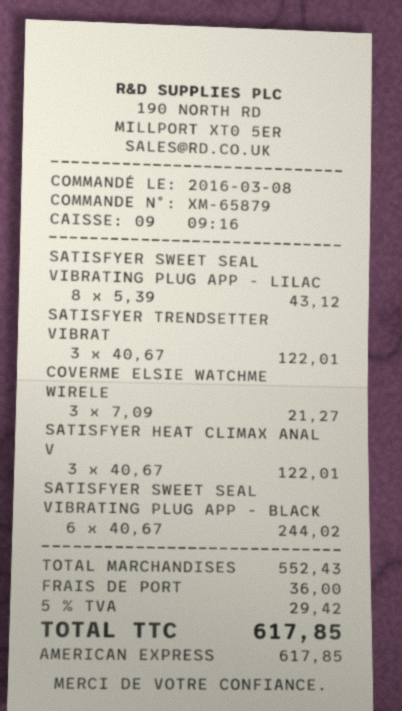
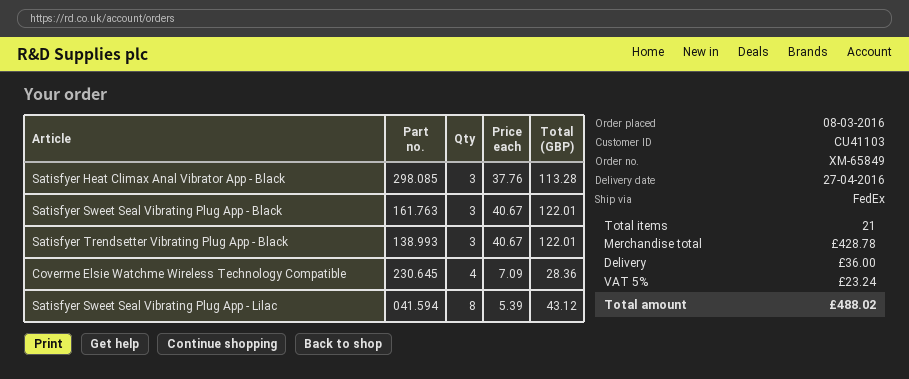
order number: XM-65879 -> XM-65849
COVERME ELSIE WATCHME WIRELE: 3 x 7.09 = 21.27 -> 4 x 7.09 = 28.36
SATISFYER HEAT CLIMAX ANAL V: 3 x 40.67 = 122.01 -> 3 x 37.76 = 113.28
SATISFYER SWEET SEAL VIBRATING PLUG APP - BLACK: 6 x 40.67 = 244.02 -> 3 x 40.67 = 122.01
subtotal: 552.43 -> 428.78
tax: 5% = 29.42 -> 5% = 23.24
total: 617.85 -> 488.02

